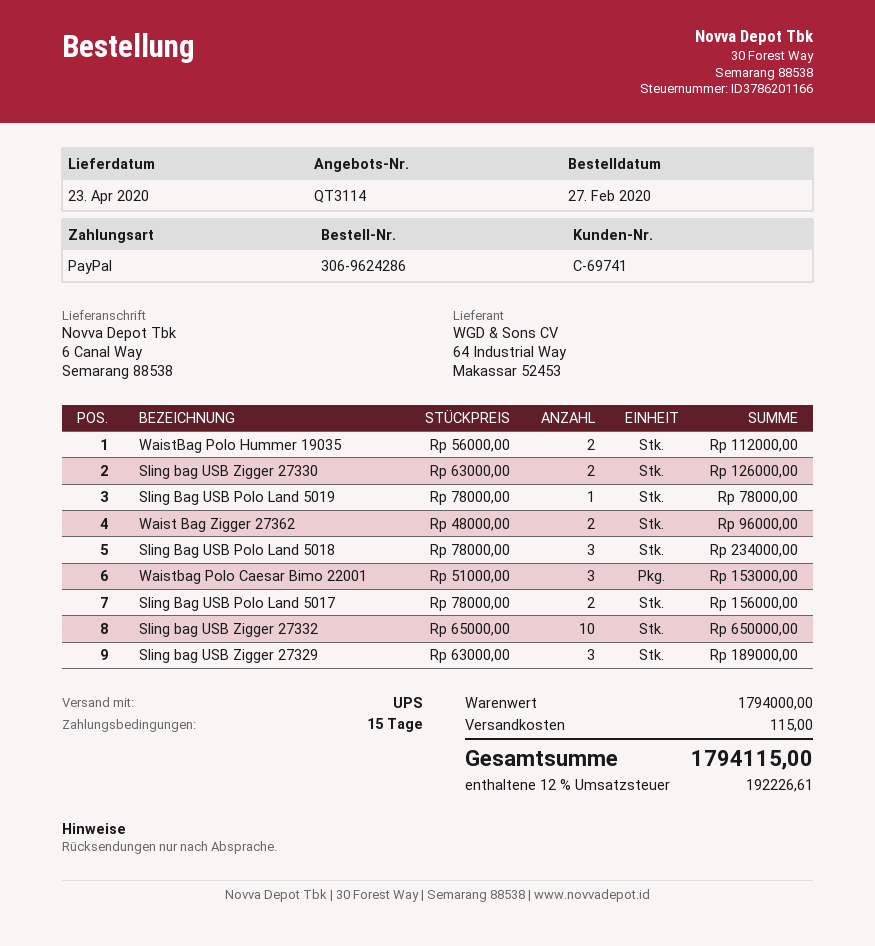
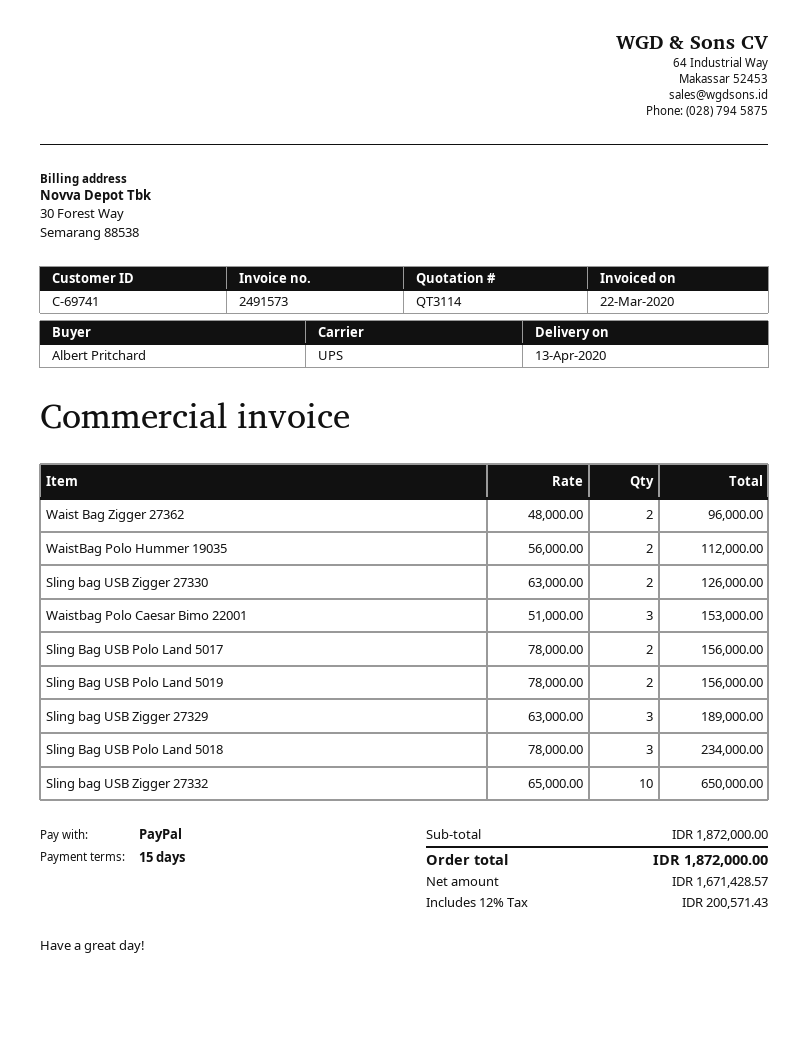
delivery date: 2020-04-23 -> 2020-04-13
Sling Bag USB Polo Land 5019: 1 x 78000.00 = 78000.00 -> 2 x 78000.00 = 156000.00
subtotal: 1794000.00 -> 1872000.00
shipping: 115.00 -> none
tax: 12% = 192226.61 -> 12% = 200571.43
total: 1794115.00 -> 1872000.00

